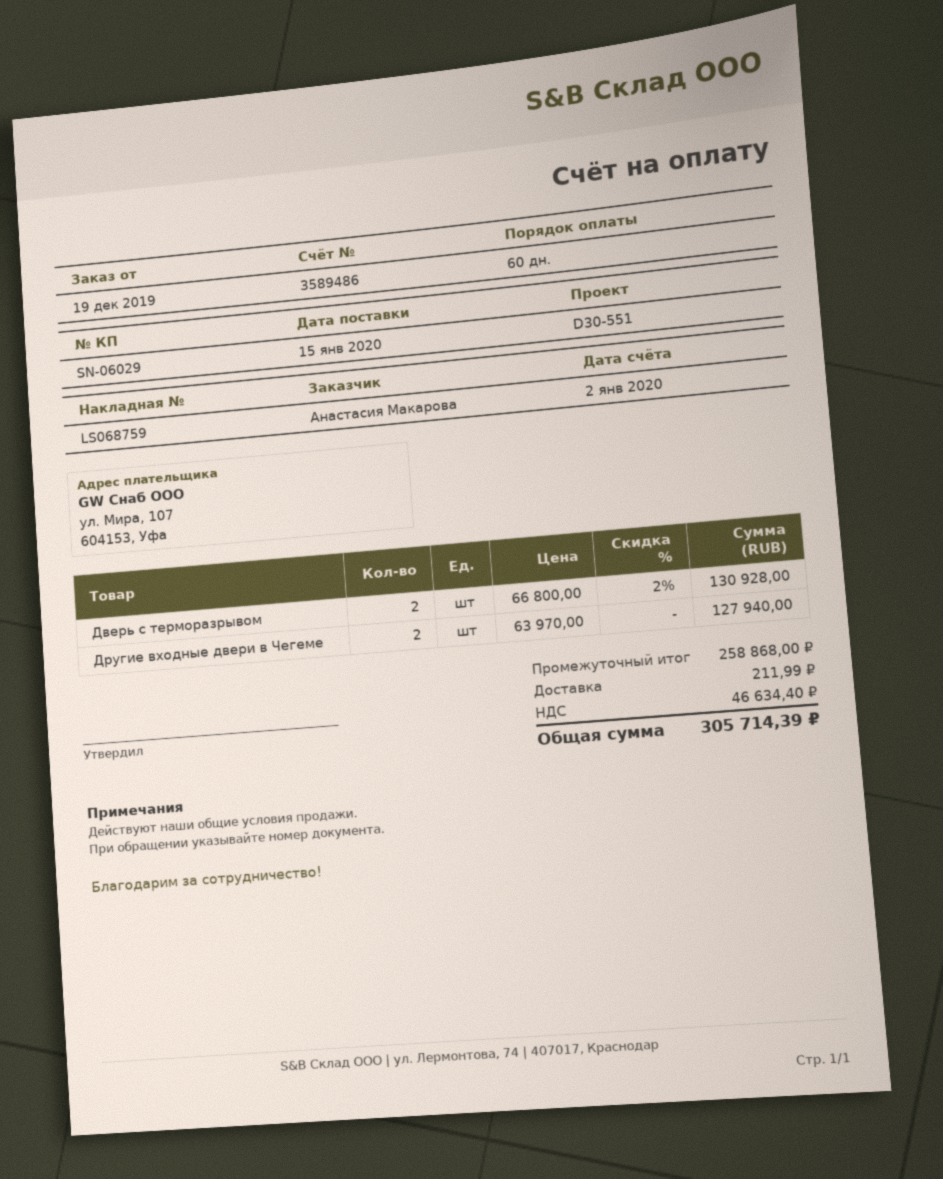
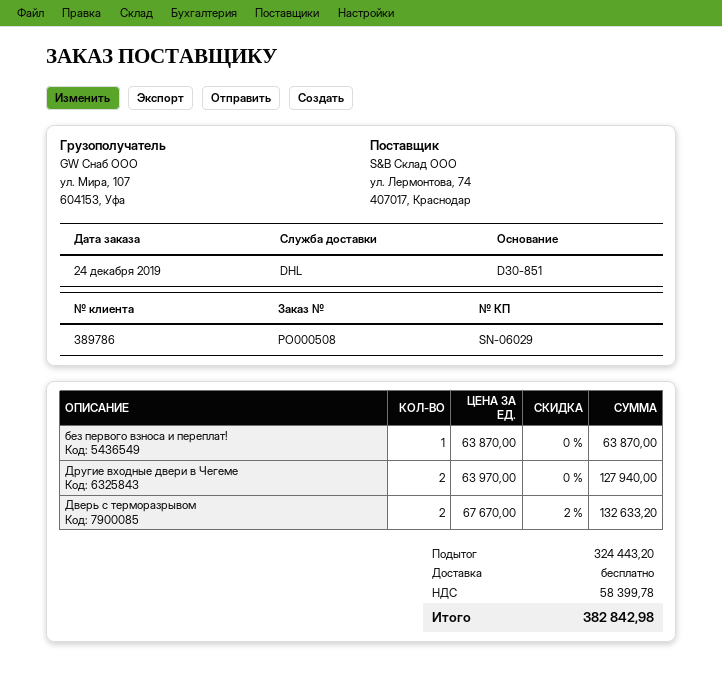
order date: 2019-12-19 -> 2019-12-24
reference: D30-551 -> D30-851
Дверь с терморазрывом: 2 x 66800.00 - 2% = 130928.00 -> 2 x 67670.00 - 2% = 132633.20
без первого взноса и переплат!: none -> 1 x 63870.00 = 63870.00
subtotal: 258868.00 -> 324443.20
shipping: 211.99 -> 0.00
tax: 46634.40 -> 58399.78
total: 305714.39 -> 382842.98

